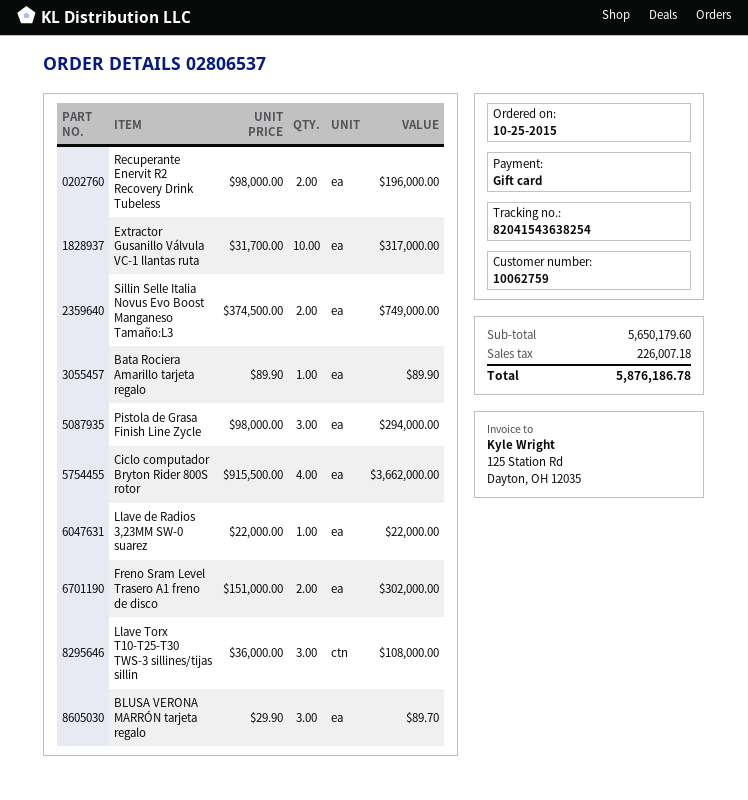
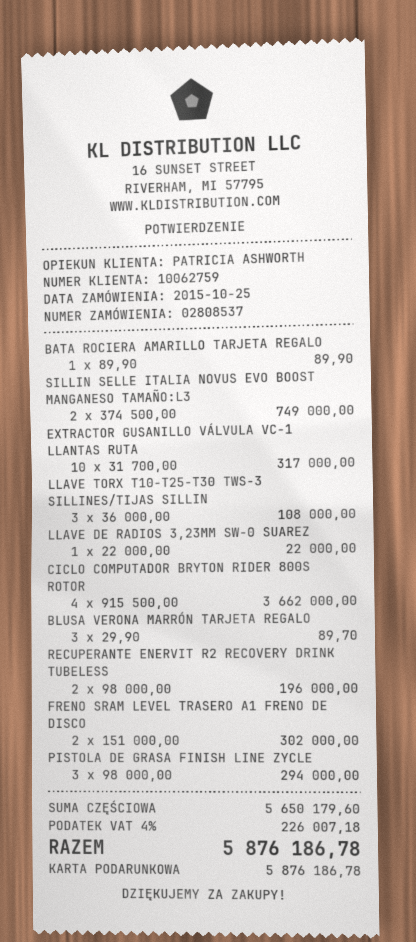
order number: 02806537 -> 02808537

